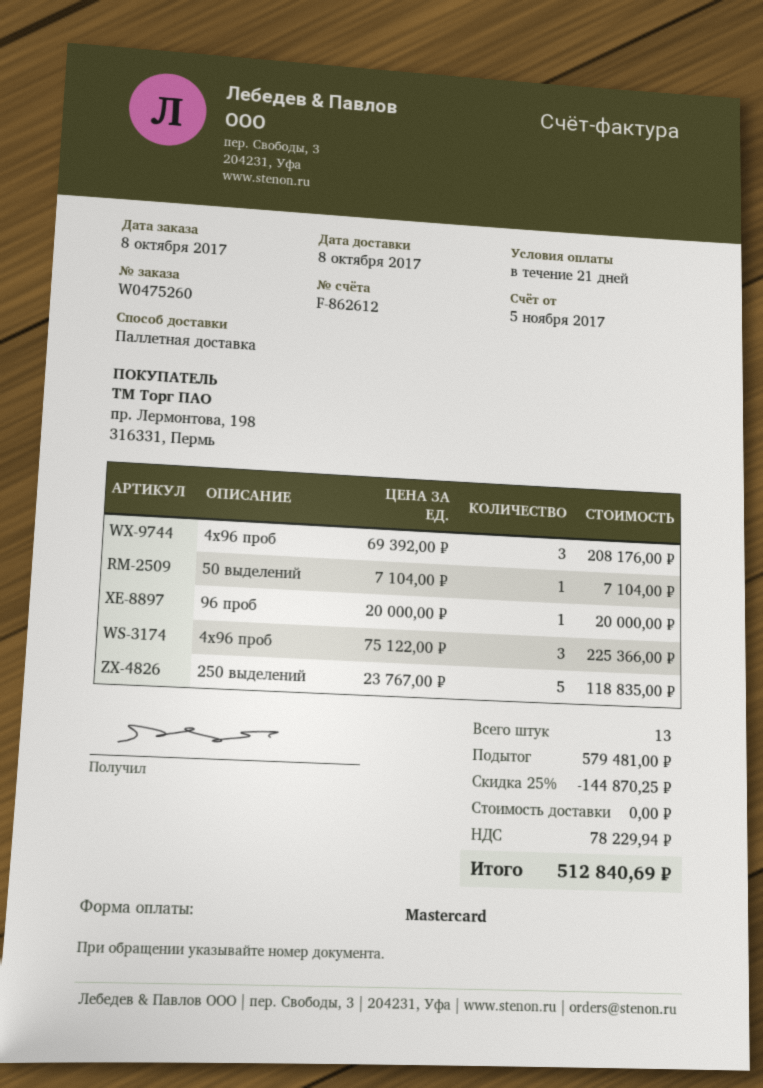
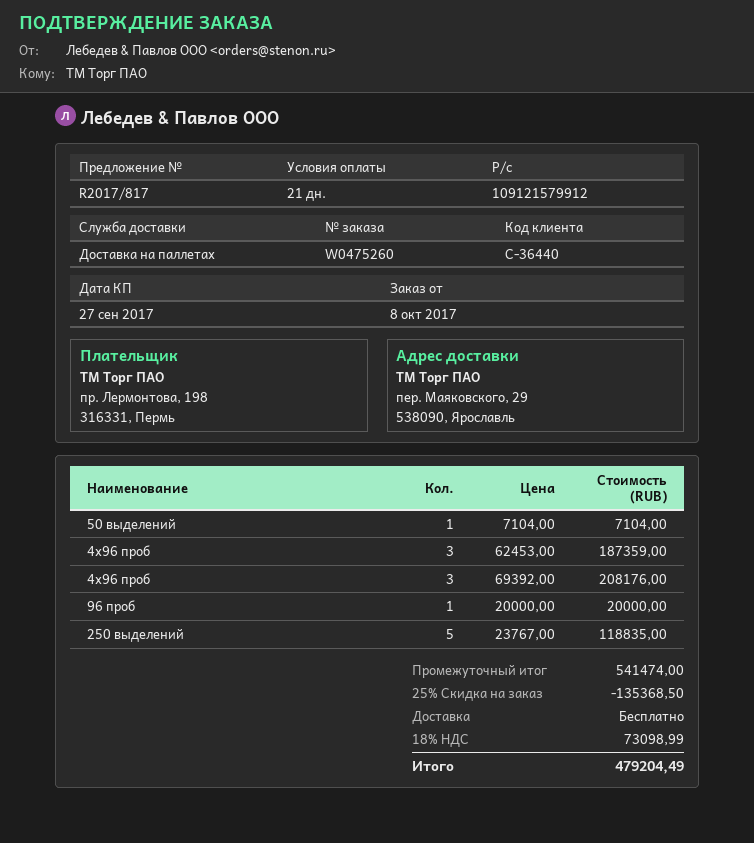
4х96 проб: 3 x 75122.00 = 225366.00 -> 3 x 62453.00 = 187359.00
subtotal: 579481.00 -> 541474.00
discount: 25% = 144870.25 -> 25% = 135368.50
tax: 78229.94 -> 73098.99
total: 512840.69 -> 479204.49

